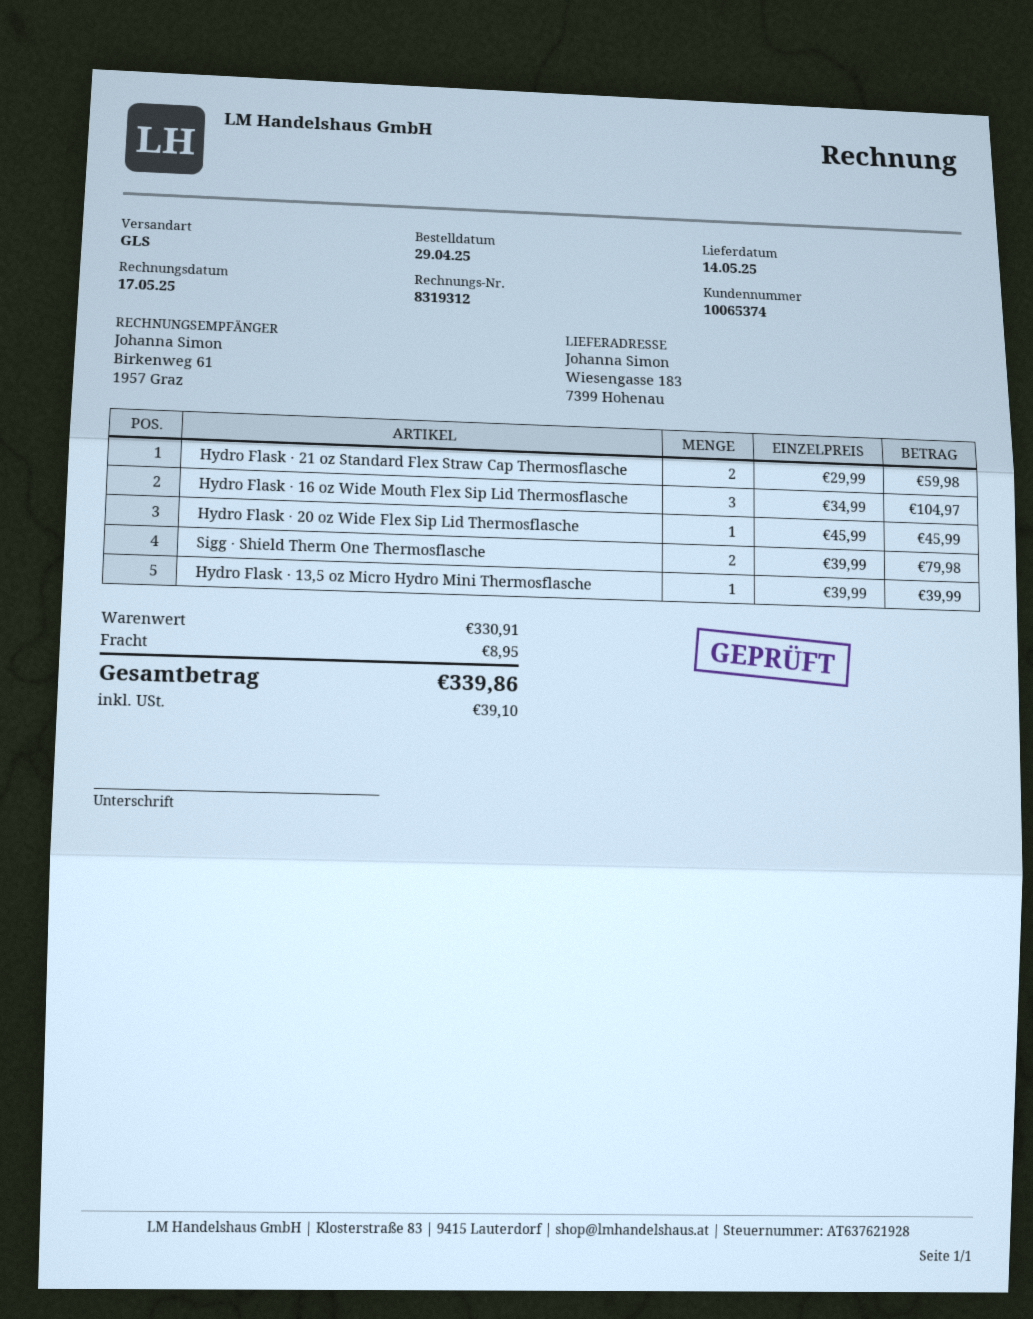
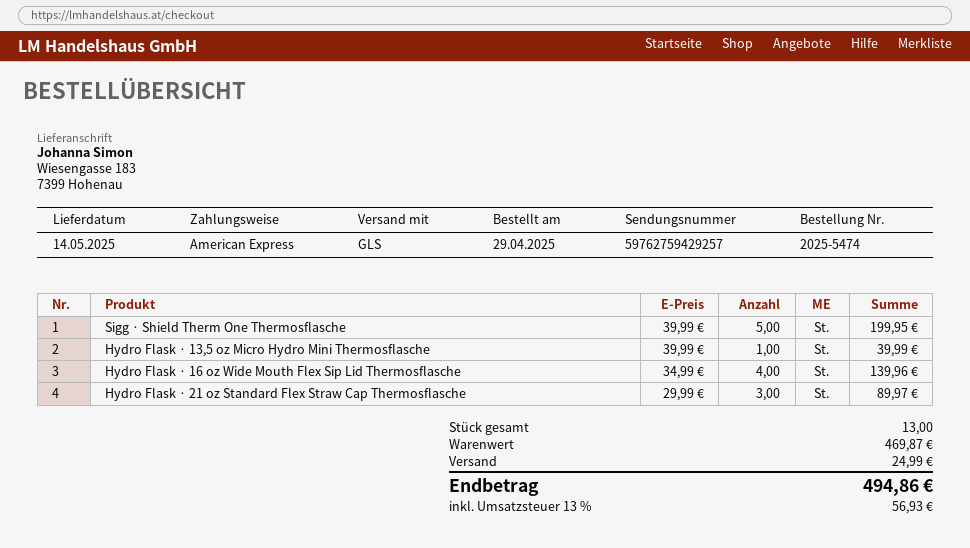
Hydro Flask · 21 oz Standard Flex Straw Cap Thermosflasche: 2 x 29.99 = 59.98 -> 3 x 29.99 = 89.97
Hydro Flask · 16 oz Wide Mouth Flex Sip Lid Thermosflasche: 3 x 34.99 = 104.97 -> 4 x 34.99 = 139.96
Hydro Flask · 20 oz Wide Flex Sip Lid Thermosflasche: 1 x 45.99 = 45.99 -> none
Sigg · Shield Therm One Thermosflasche: 2 x 39.99 = 79.98 -> 5 x 39.99 = 199.95
subtotal: 330.91 -> 469.87
shipping: 8.95 -> 24.99
tax: 39.10 -> 56.93
total: 339.86 -> 494.86

